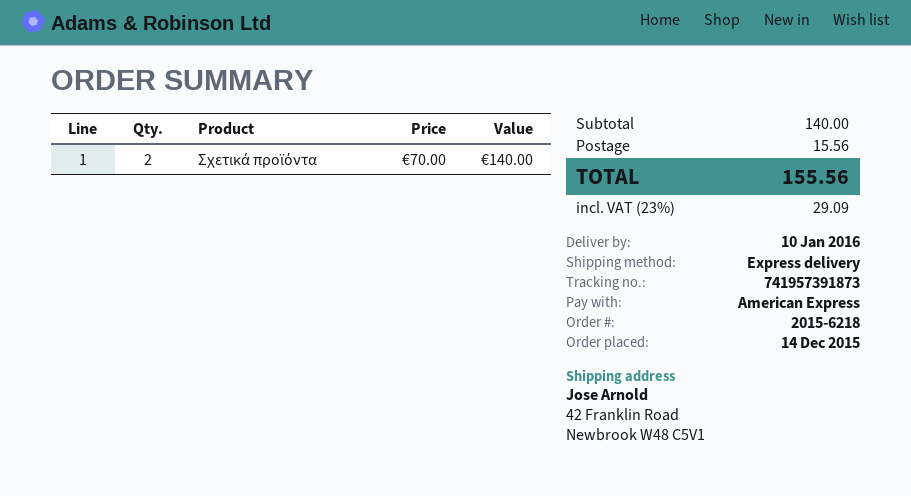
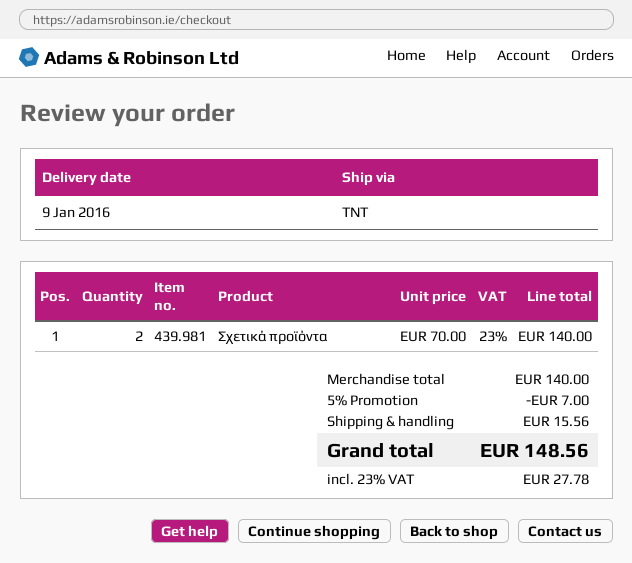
delivery date: 2016-01-10 -> 2016-01-09
shipping method: express -> TNT
discount: none -> 5% = 7.00
tax: 23% = 29.09 -> 23% = 27.78
total: 155.56 -> 148.56

